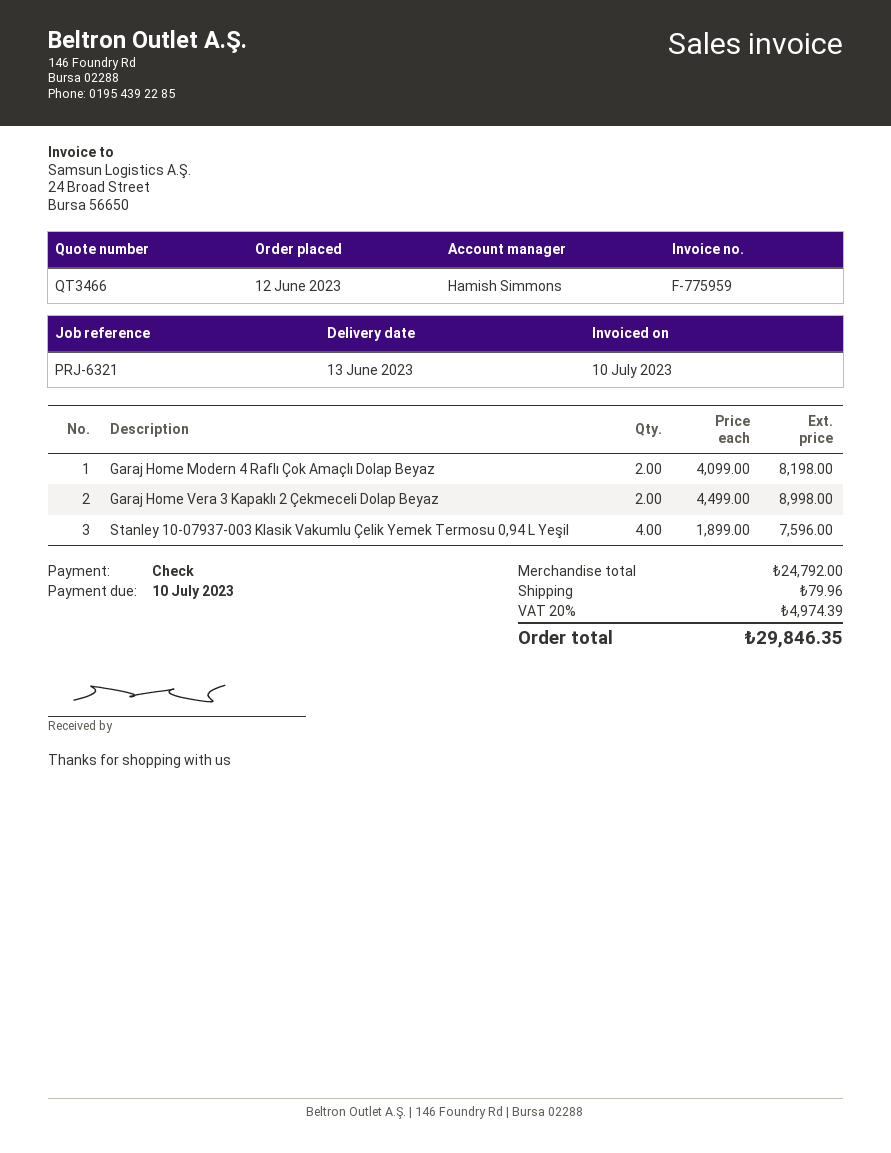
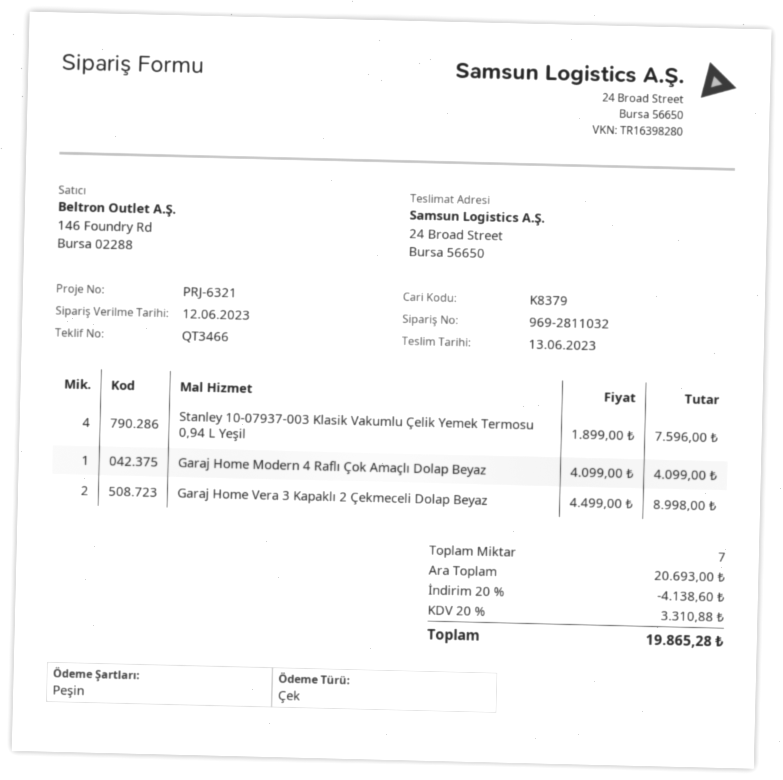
Garaj Home Modern 4 Raflı Çok Amaçlı Dolap Beyaz: 2 x 4099.00 = 8198.00 -> 1 x 4099.00 = 4099.00
subtotal: 24792.00 -> 20693.00
discount: none -> 20% = 4138.60
shipping: 79.96 -> none
tax: 20% = 4974.39 -> 20% = 3310.88
total: 29846.35 -> 19865.28

